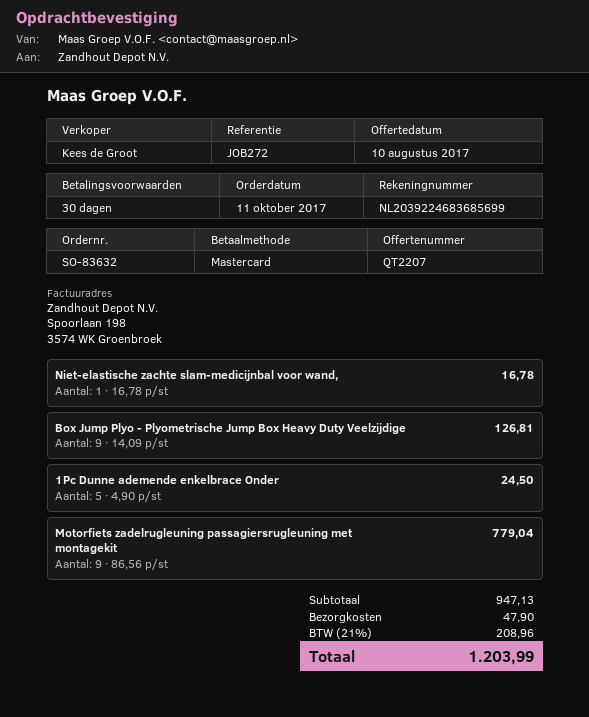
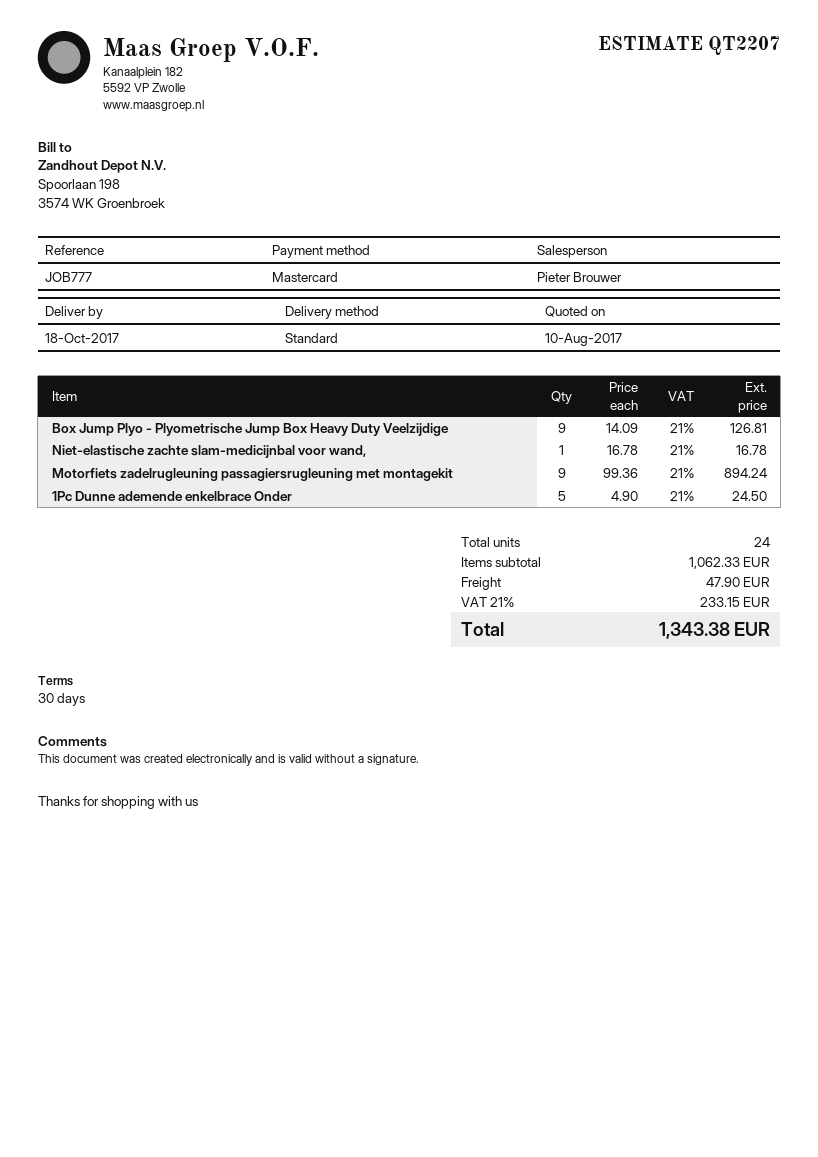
reference: JOB272 -> JOB777
sales rep: Kees de Groot -> Pieter Brouwer
Motorfiets zadelrugleuning passagiersrugleuning met montagekit: 9 x 86.56 = 779.04 -> 9 x 99.36 = 894.24
subtotal: 947.13 -> 1062.33
tax: 21% = 208.96 -> 21% = 233.15
total: 1203.99 -> 1343.38

